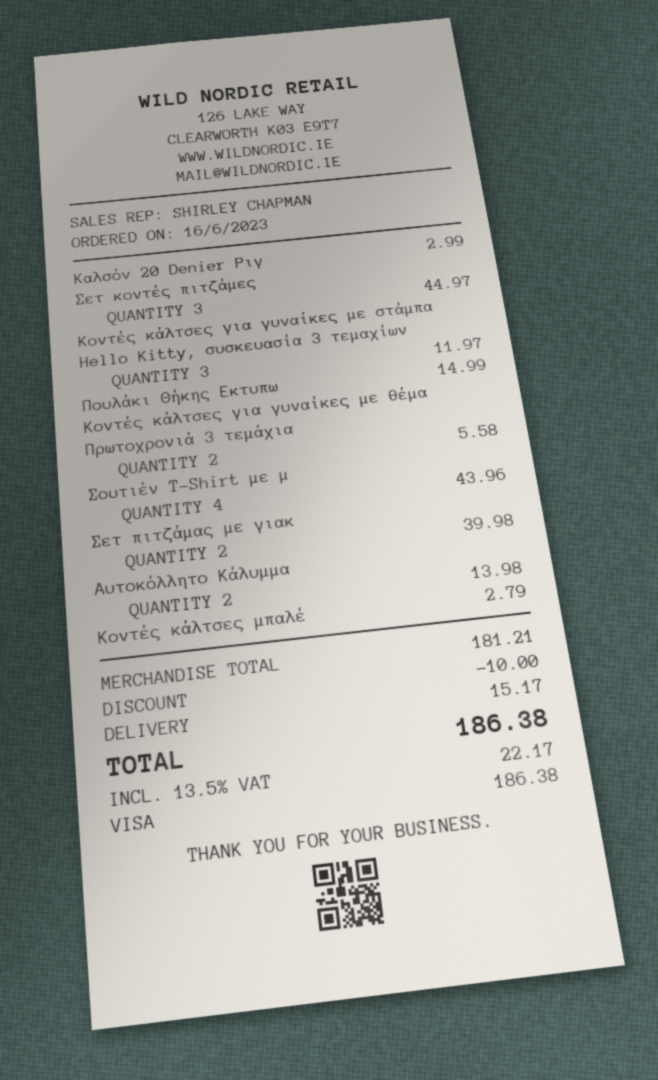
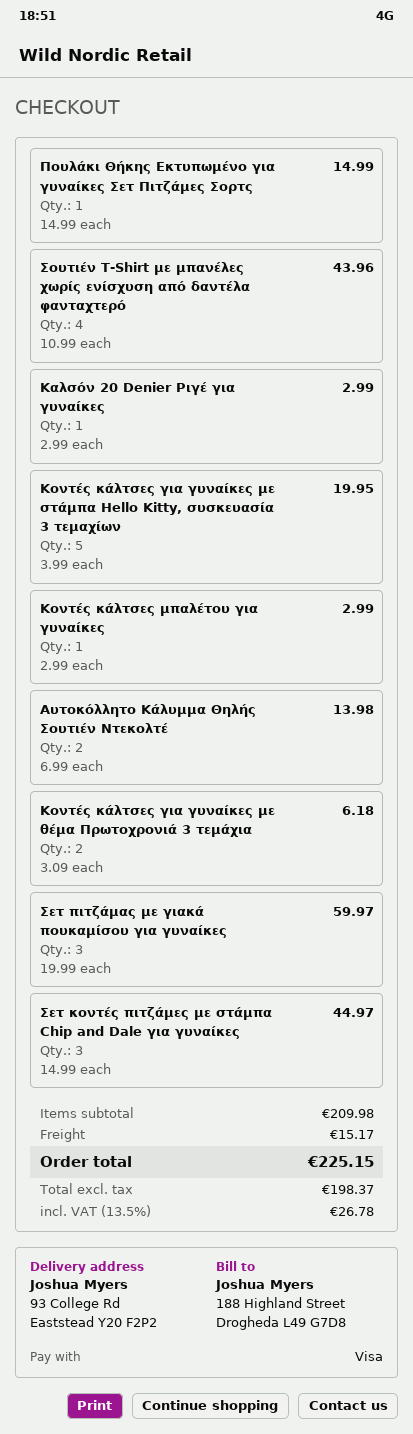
Κοντές κάλτσες για γυναίκες με στάμπα Hello Kitty, συσκευασία 3 τεμαχίων: 3 for 11.97 -> 5 for 19.95
Κοντές κάλτσες για γυναίκες με θέμα Πρωτοχρονιά 3 τεμάχια: 2 for 5.58 -> 2 for 6.18
Σετ πιτζάμας με γιακ: 2 for 39.98 -> 3 for 59.97
Κοντές κάλτσες μπαλέ: 1 for 2.79 -> 1 for 2.99
subtotal: 181.21 -> 209.98
discount: 10.00 -> none
tax: 13.5% = 22.17 -> 13.5% = 26.78
total: 186.38 -> 225.15

